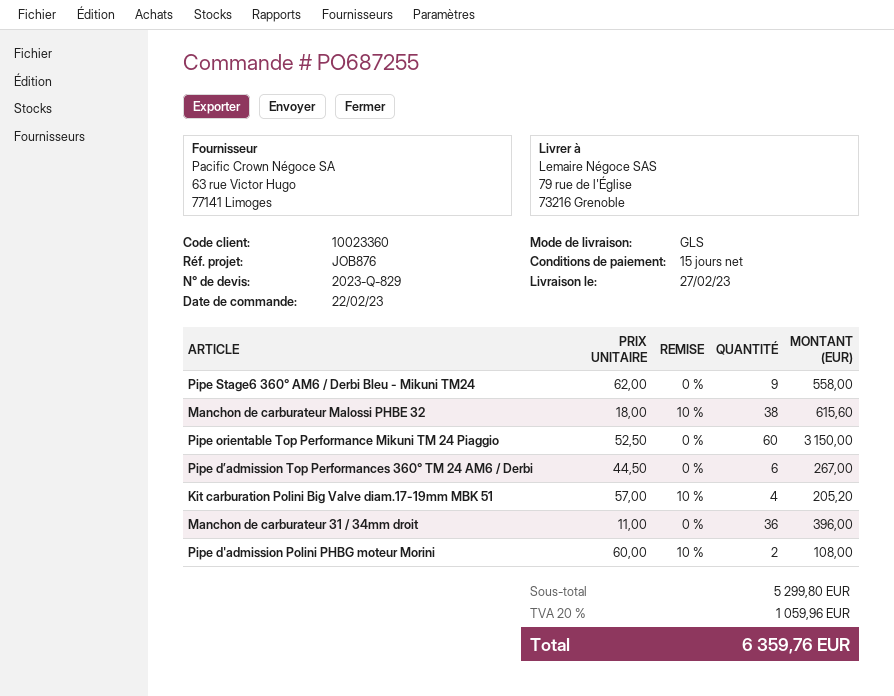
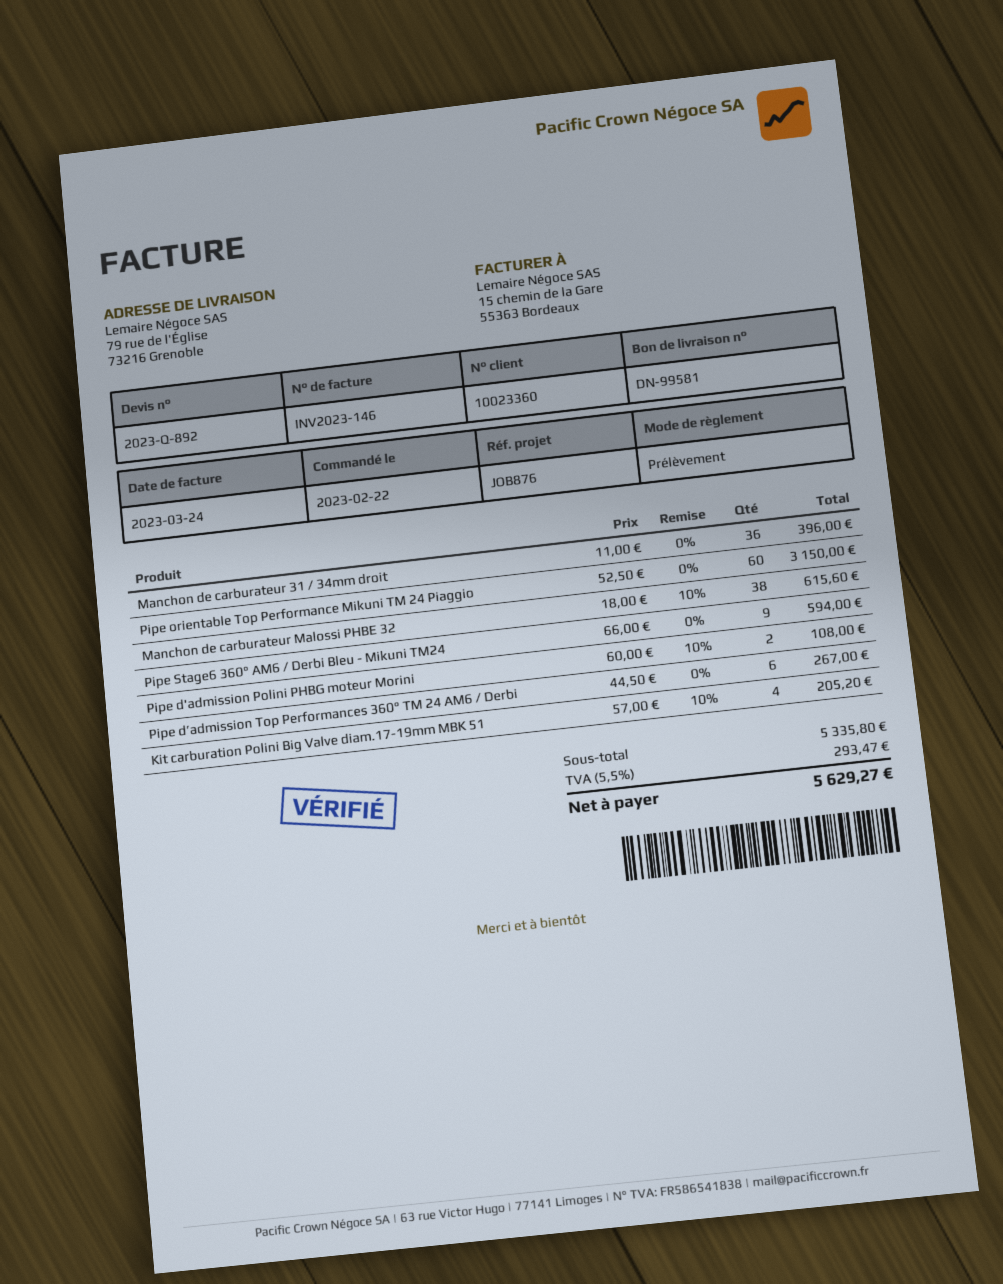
quote number: 2023-Q-829 -> 2023-Q-892
Pipe Stage6 360° AM6 / Derbi Bleu - Mikuni TM24: 9 x 62.00 = 558.00 -> 9 x 66.00 = 594.00
subtotal: 5299.80 -> 5335.80
tax: 20% = 1059.96 -> 5.5% = 293.47
total: 6359.76 -> 5629.27

